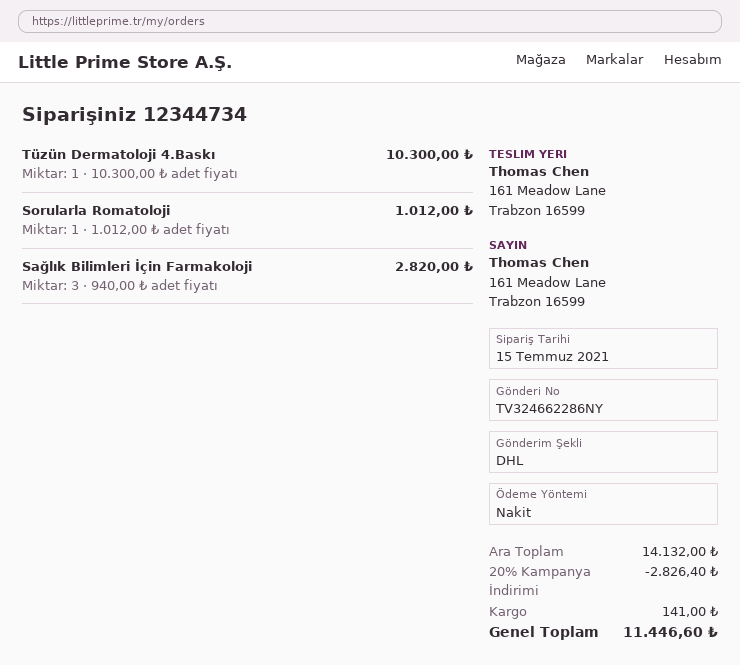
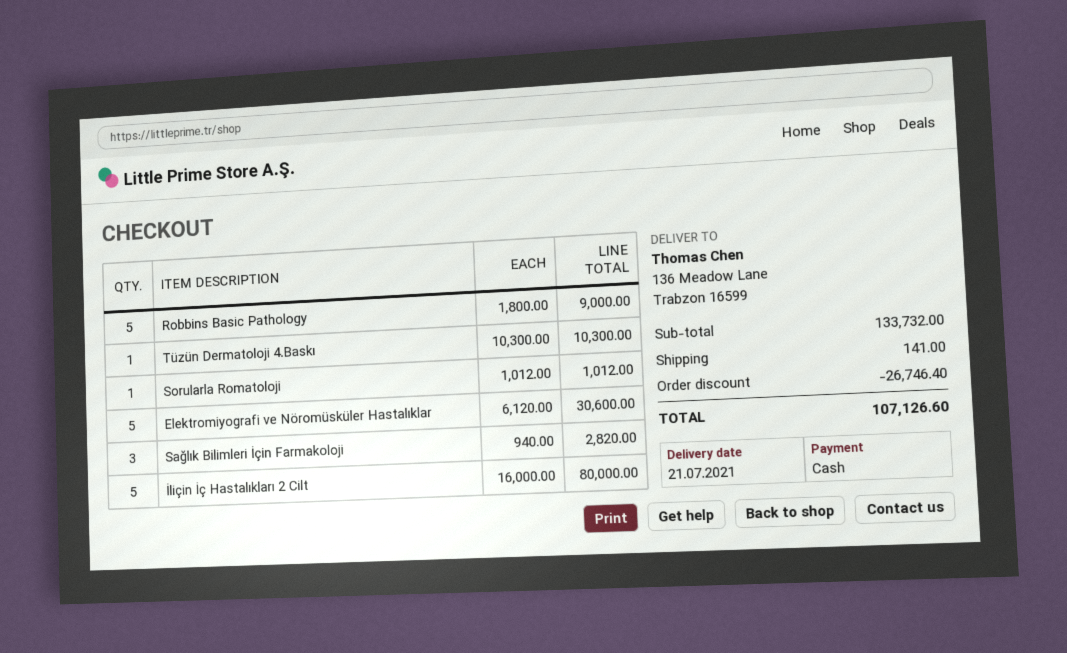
ship to: 161 Meadow Lane, Trabzon 16599 -> 136 Meadow Lane, Trabzon 16599
Robbins Basic Pathology: none -> 5 x 1800.00 = 9000.00
Elektromiyografi ve Nöromüsküler Hastalıklar: none -> 5 x 6120.00 = 30600.00
İliçin İç Hastalıkları 2 Cilt: none -> 5 x 16000.00 = 80000.00
subtotal: 14132.00 -> 133732.00
discount: 2826.40 -> 26746.40
total: 11446.60 -> 107126.60

